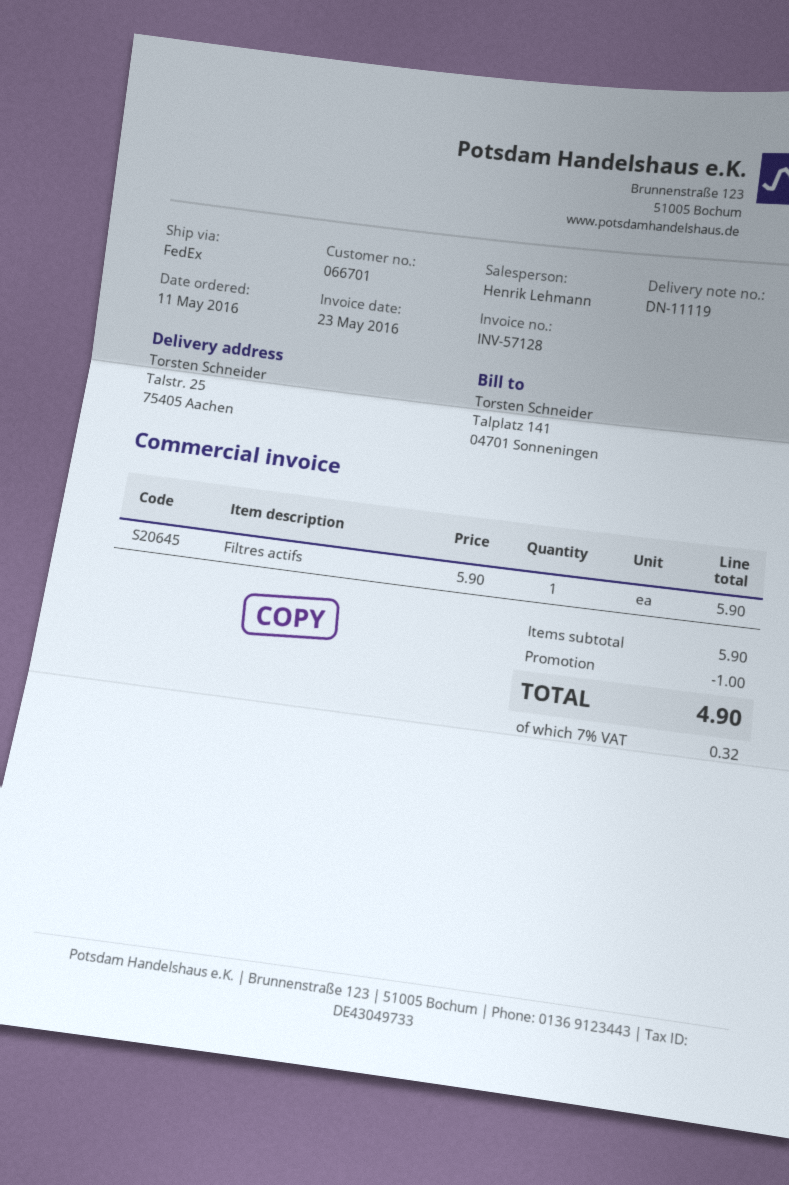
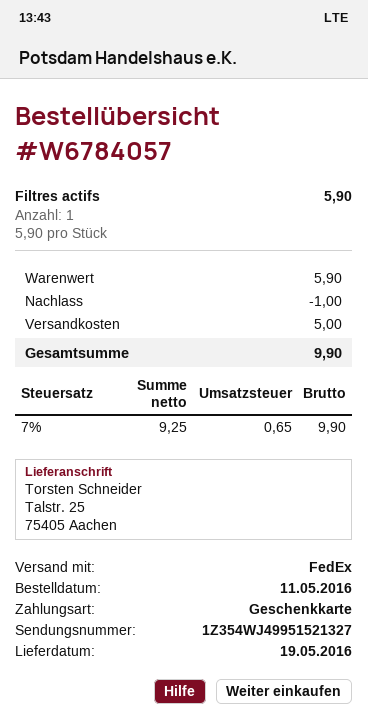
shipping: none -> 5.00
tax: 7% = 0.32 -> 7% = 0.65
total: 4.90 -> 9.90

